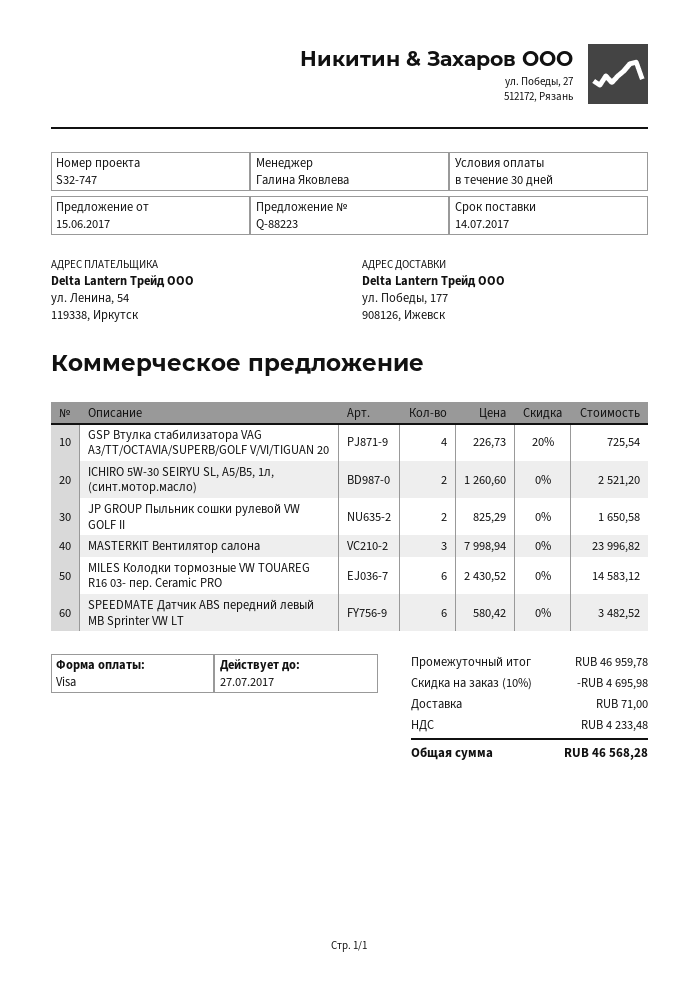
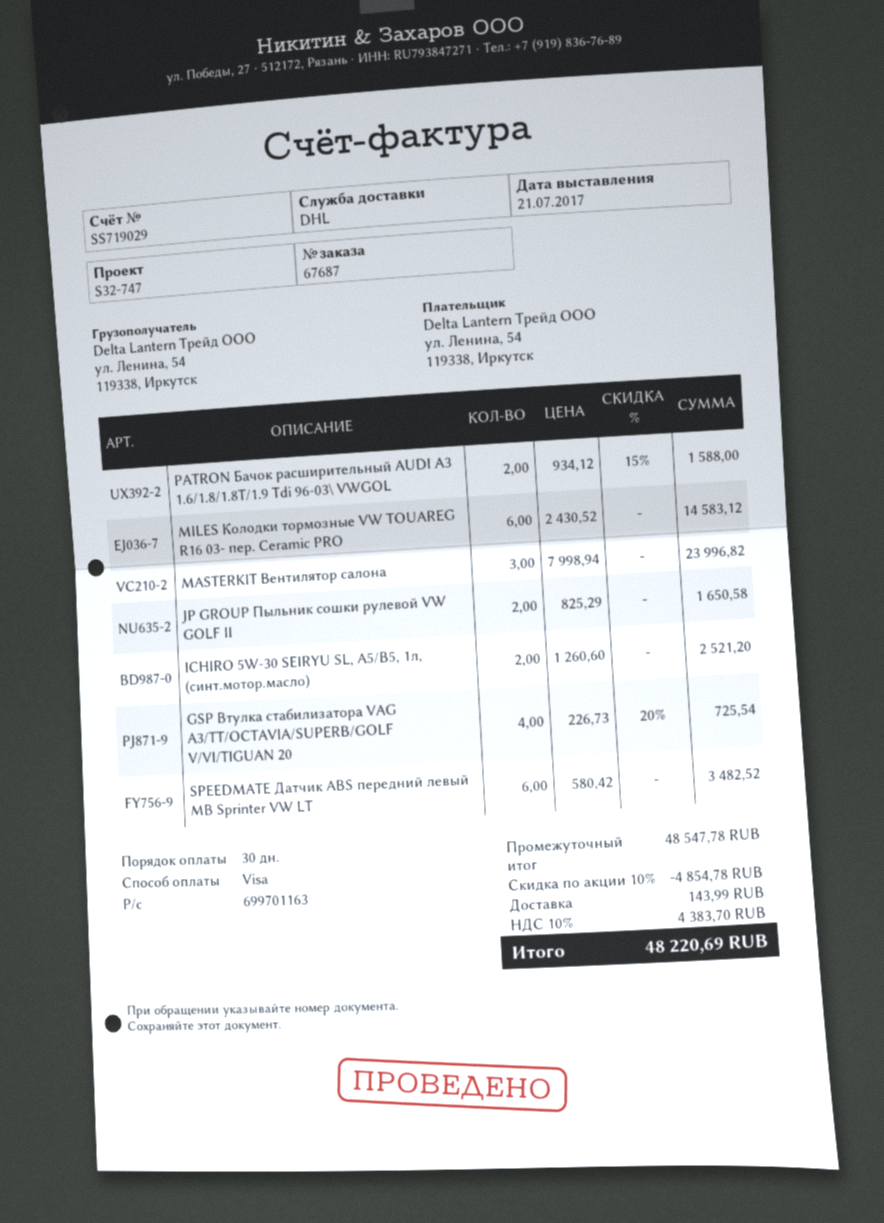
ship to: ул. Победы, 177, 908126, Ижевск -> ул. Ленина, 54, 119338, Иркутск
PATRON Бачок расширительный AUDI A3 1.6/1.8/1.8T/1.9 Tdi 96-03\ VWGOL: none -> 2 x 934.12 - 15% = 1588.00
subtotal: 46959.78 -> 48547.78
discount: 10% = 4695.98 -> 10% = 4854.78
shipping: 71.00 -> 143.99
tax: 4233.48 -> 4383.70
total: 46568.28 -> 48220.69

